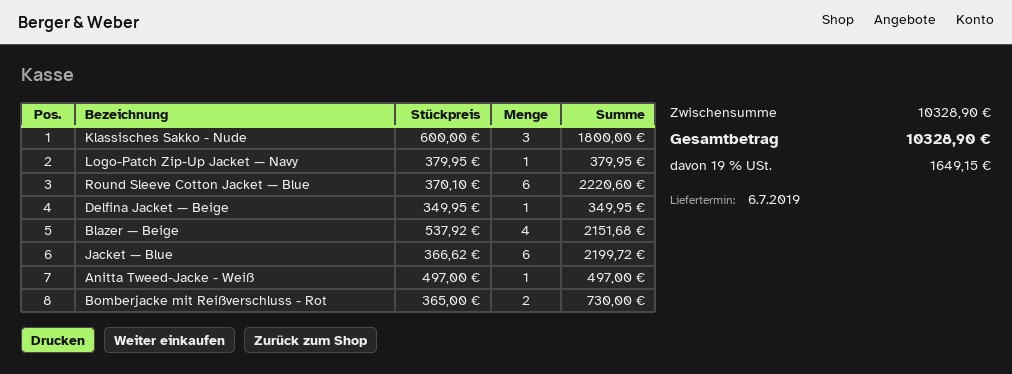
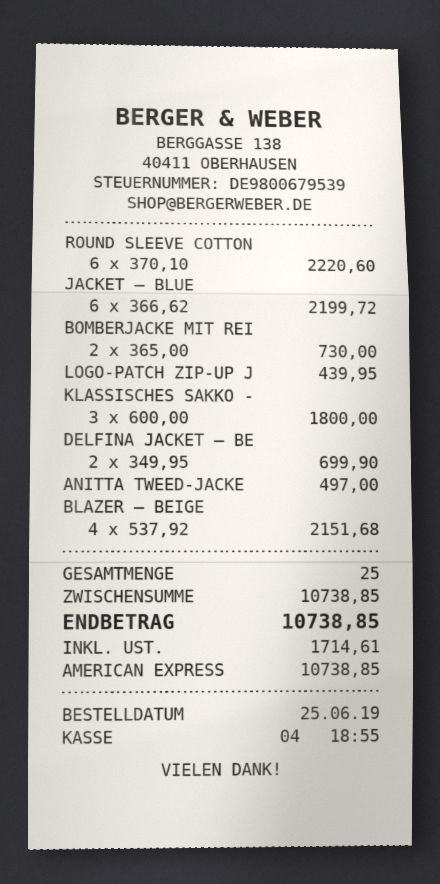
Logo-Patch Zip-Up Jacket — Navy: 1 x 379.95 = 379.95 -> 1 x 439.95 = 439.95
Delfina Jacket — Beige: 1 x 349.95 = 349.95 -> 2 x 349.95 = 699.90
subtotal: 10328.90 -> 10738.85
tax: 1649.15 -> 1714.61
total: 10328.90 -> 10738.85

